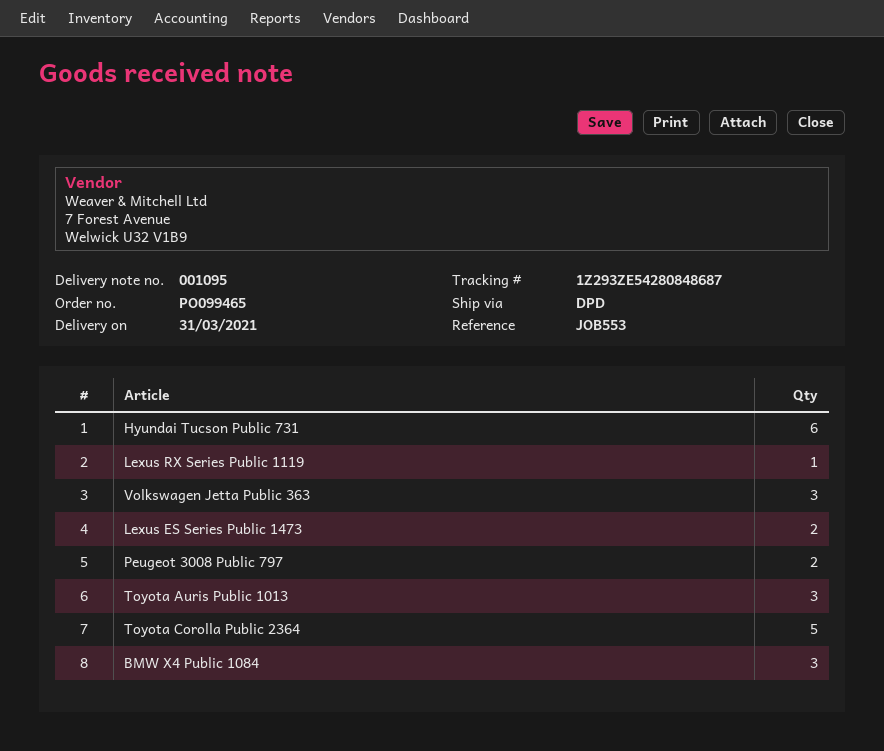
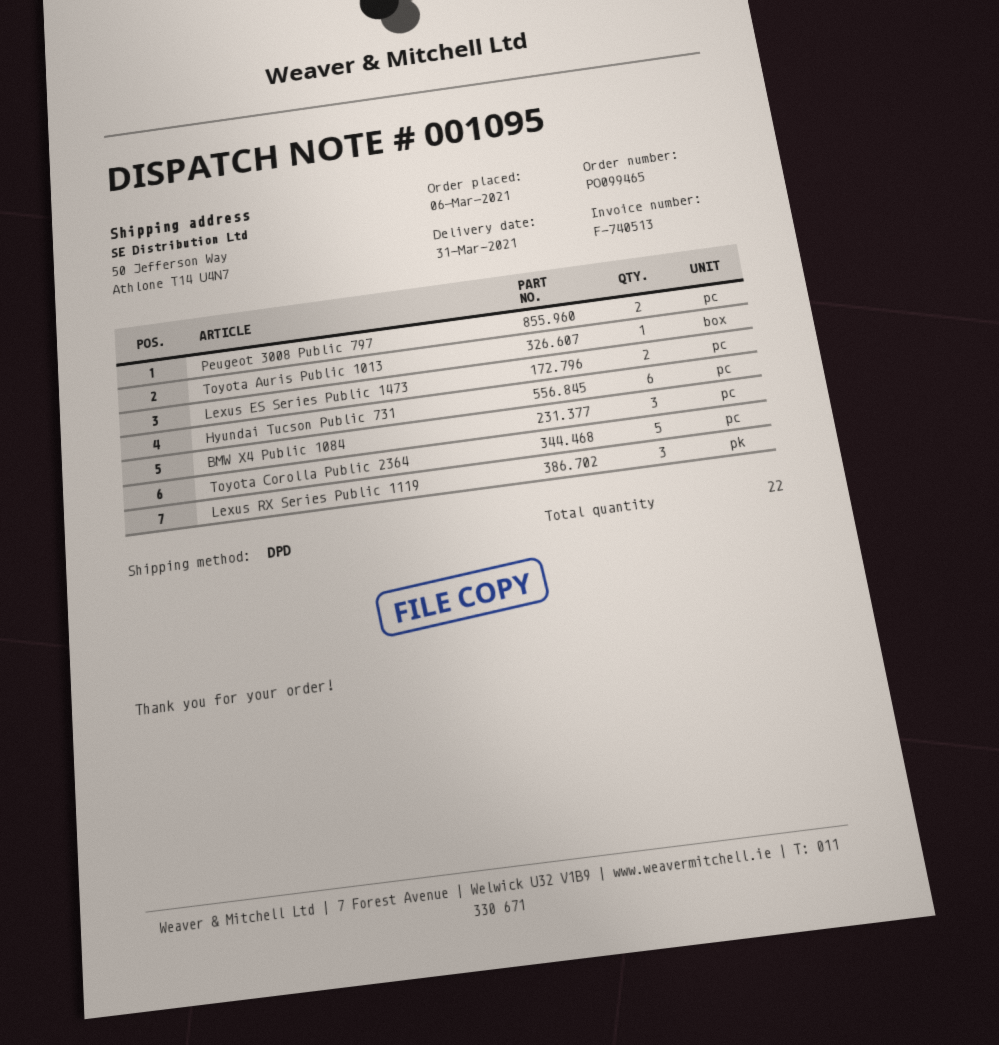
Lexus RX Series Public 1119: 1 -> 3
Volkswagen Jetta Public 363: 3 -> none
Toyota Auris Public 1013: 3 -> 1

